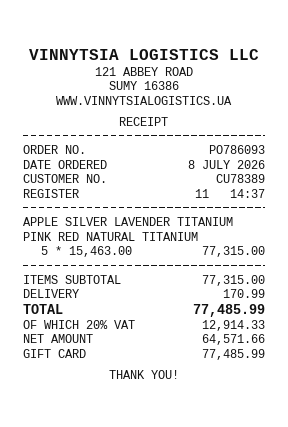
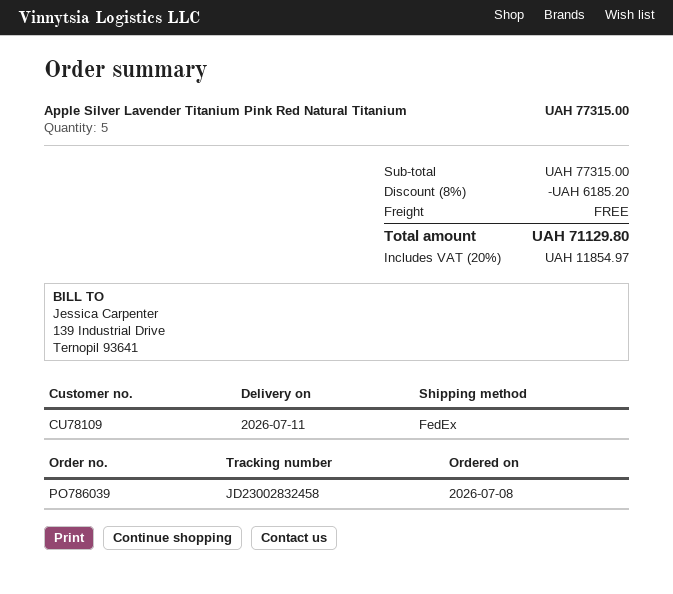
order number: PO786093 -> PO786039
customer number: CU78389 -> CU78109
discount: none -> 8% = 6185.20
shipping: 170.99 -> 0.00
tax: 20% = 12914.33 -> 20% = 11854.97
total: 77485.99 -> 71129.80

